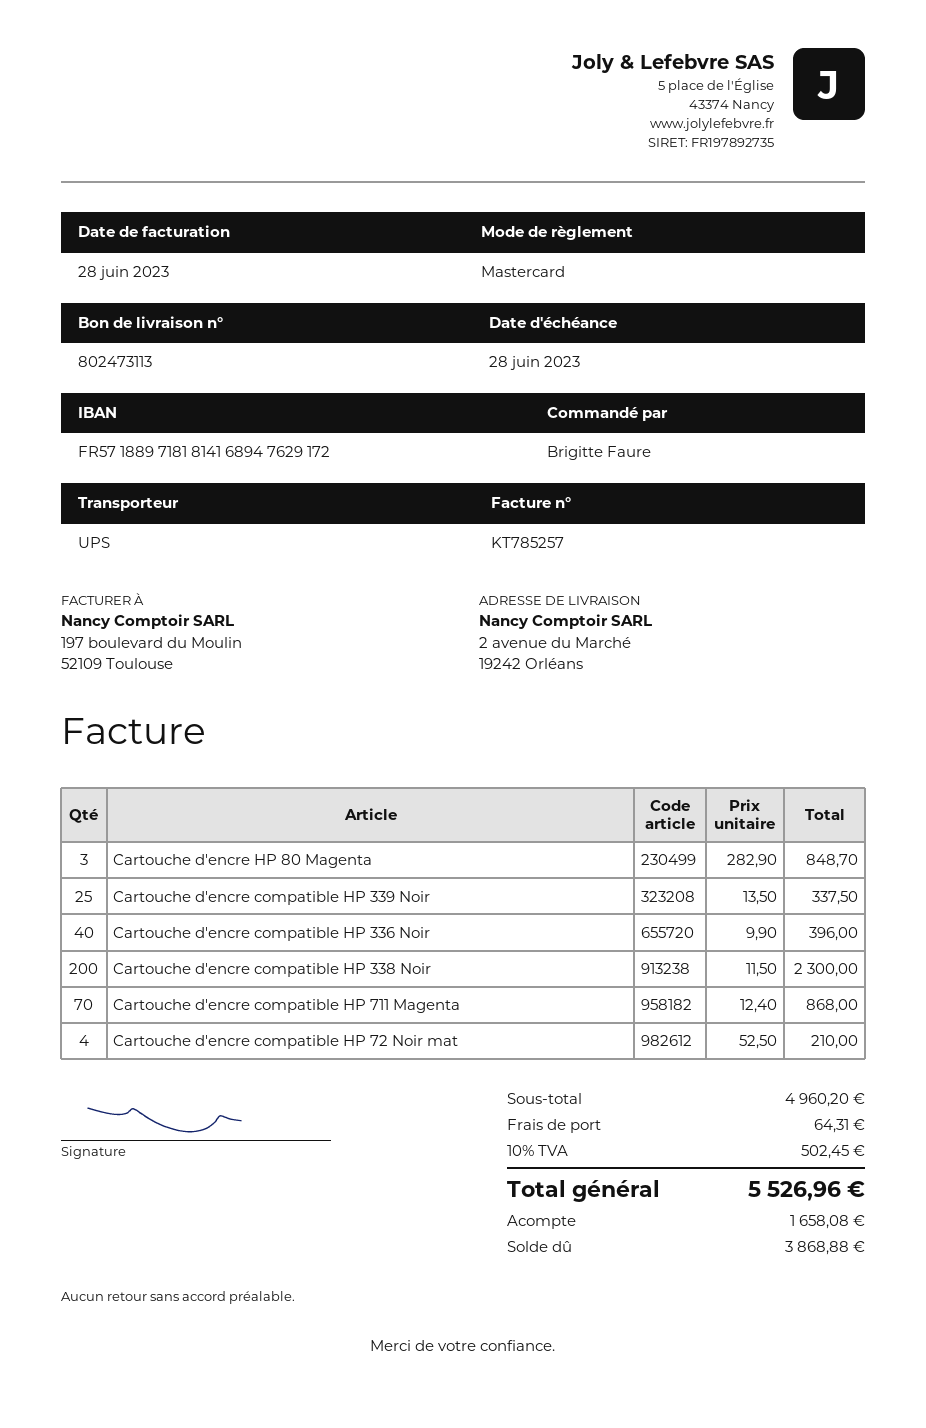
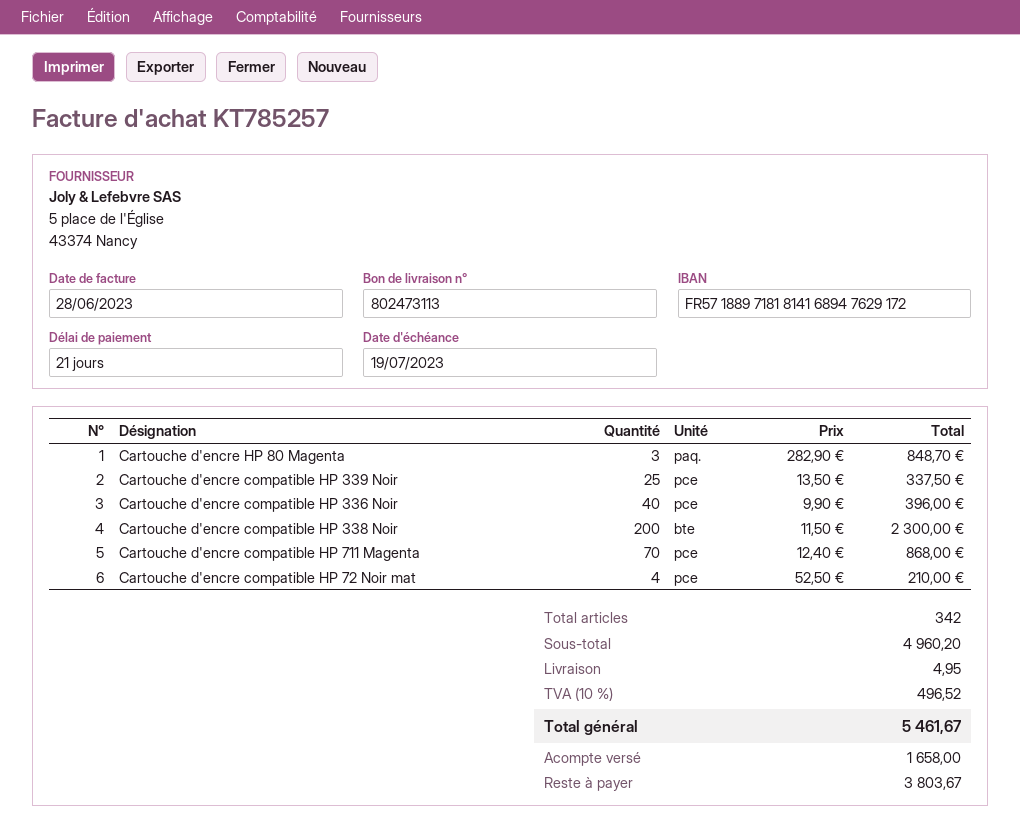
due date: 2023-06-28 -> 2023-07-19
shipping: 64.31 -> 4.95
tax: 10% = 502.45 -> 10% = 496.52
total: 5526.96 -> 5461.67
deposit: 1658.08 -> 1658.00
balance: 3868.88 -> 3803.67

